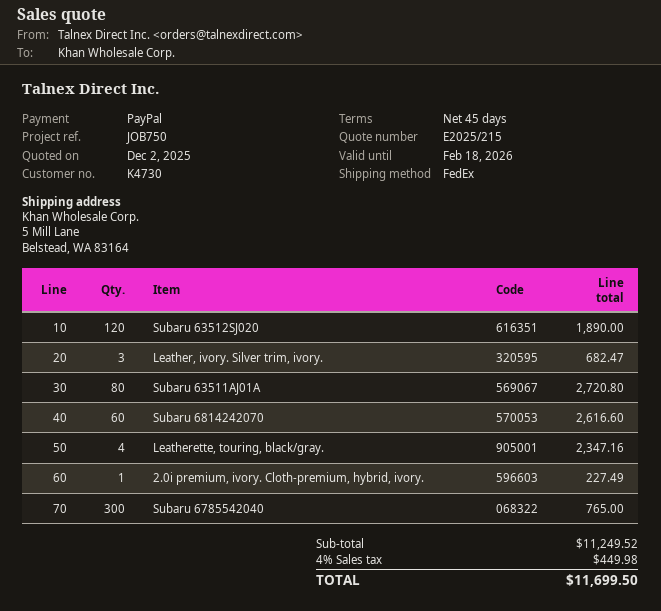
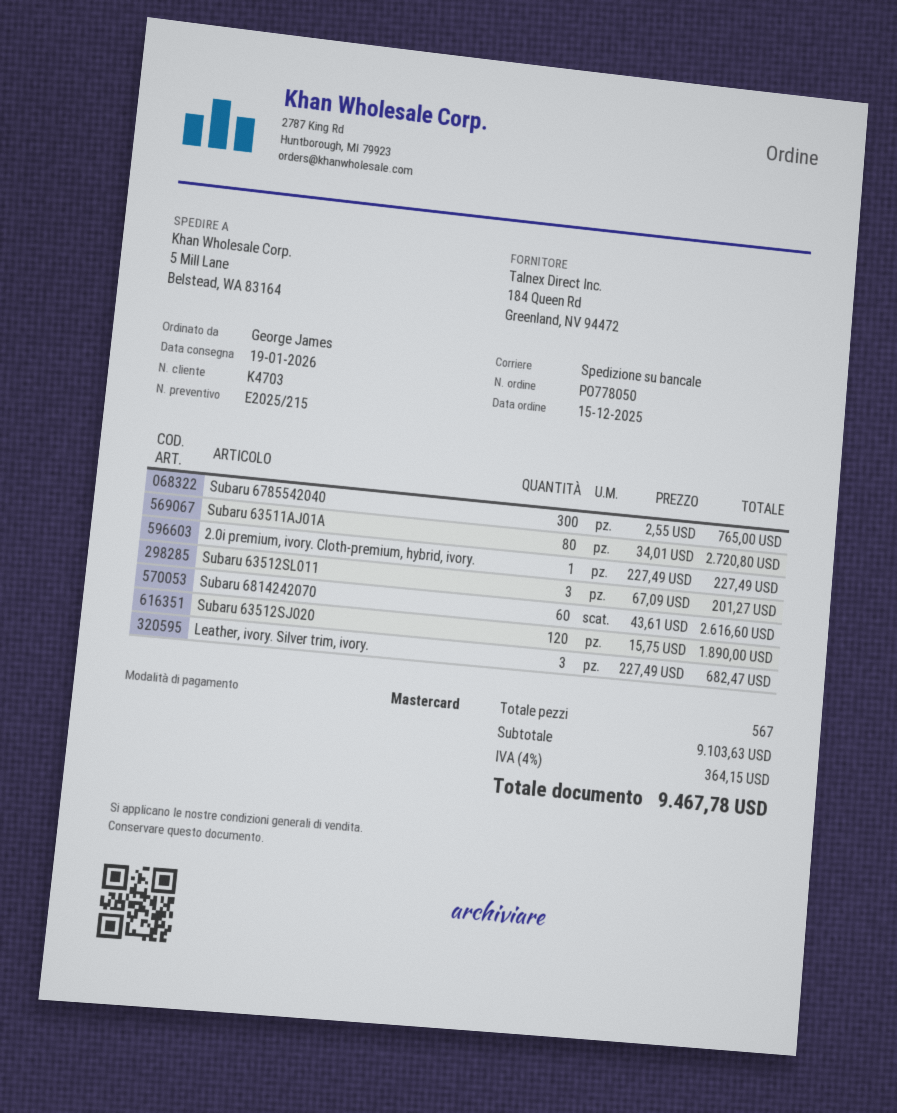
customer number: K4730 -> K4703
payment method: PayPal -> Mastercard
shipping method: FedEx -> pallet freight
Leatherette, touring, black/gray.: 4 for 2347.16 -> none
Subaru 63512SL011: none -> 3 for 201.27
subtotal: 11249.52 -> 9103.63
tax: 4% = 449.98 -> 4% = 364.15
total: 11699.50 -> 9467.78

